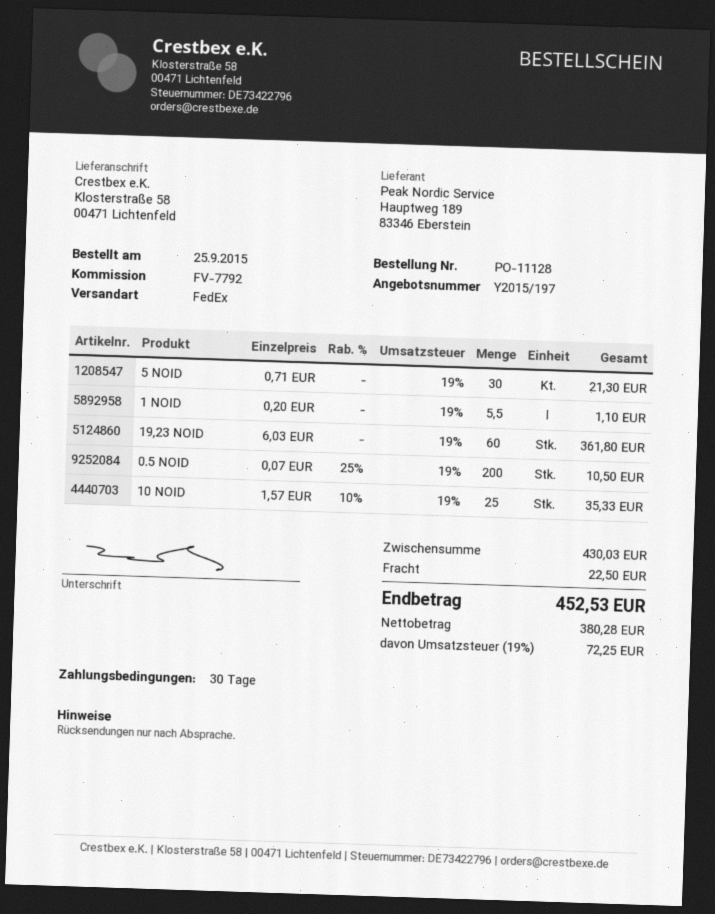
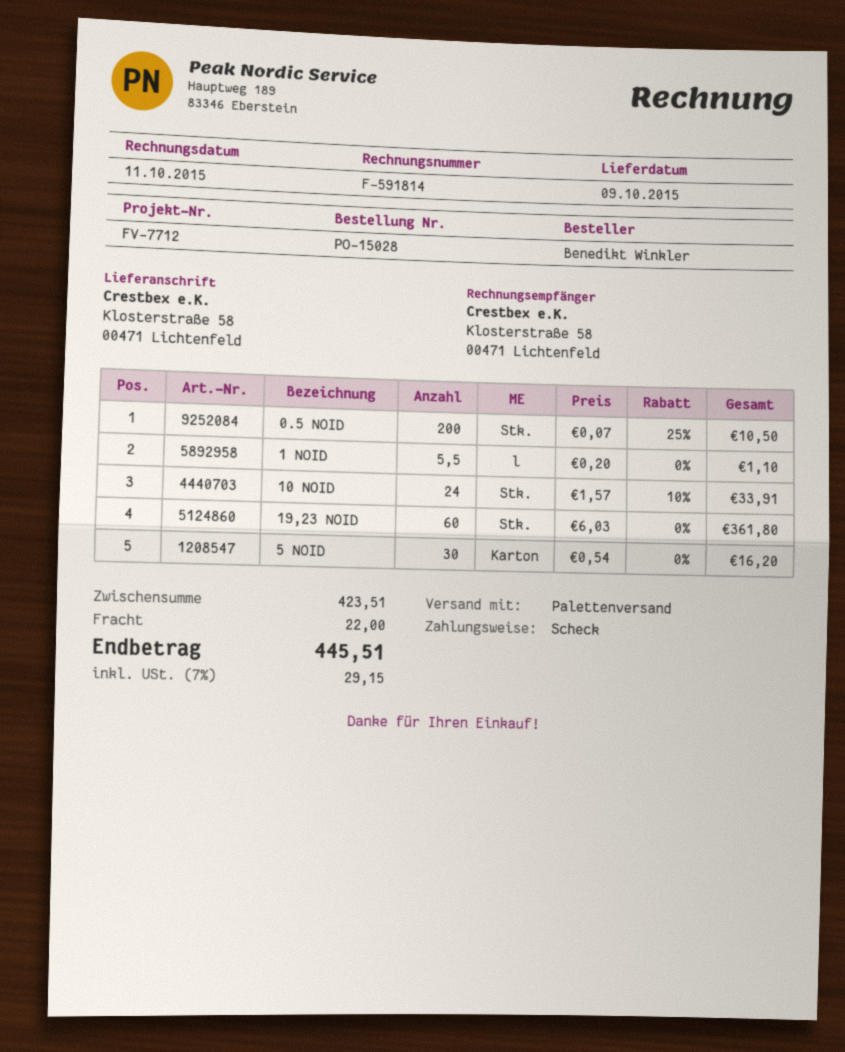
order number: PO-11128 -> PO-15028
reference: FV-7792 -> FV-7712
shipping method: FedEx -> pallet freight
5 NOID: 30 x 0.71 = 21.30 -> 30 x 0.54 = 16.20
10 NOID: 25 x 1.57 - 10% = 35.33 -> 24 x 1.57 - 10% = 33.91
subtotal: 430.03 -> 423.51
shipping: 22.50 -> 22.00
tax: 19% = 72.25 -> 7% = 29.15
total: 452.53 -> 445.51

